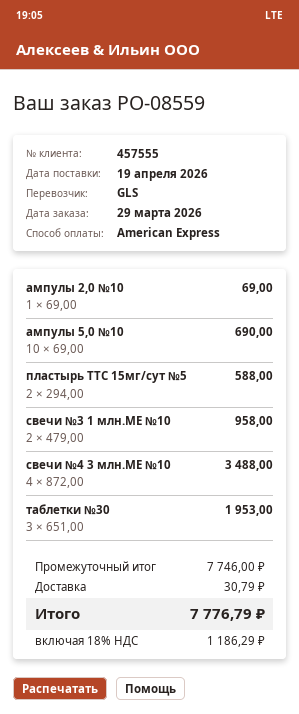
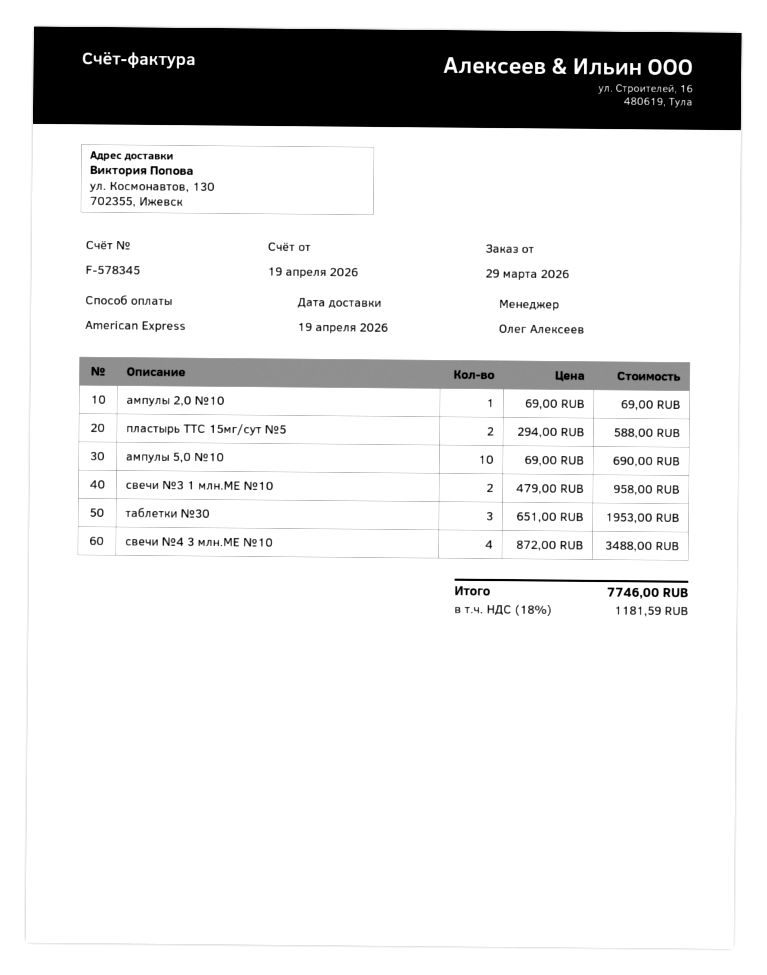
shipping: 30.79 -> none
tax: 18% = 1186.29 -> 18% = 1181.59
total: 7776.79 -> 7746.00

